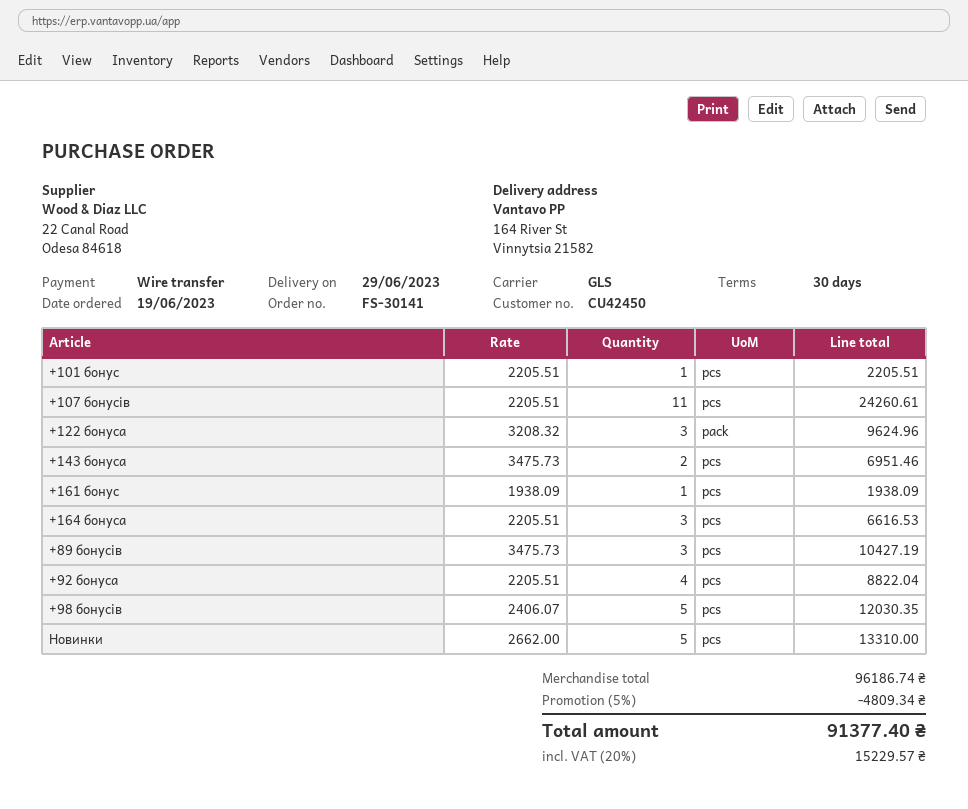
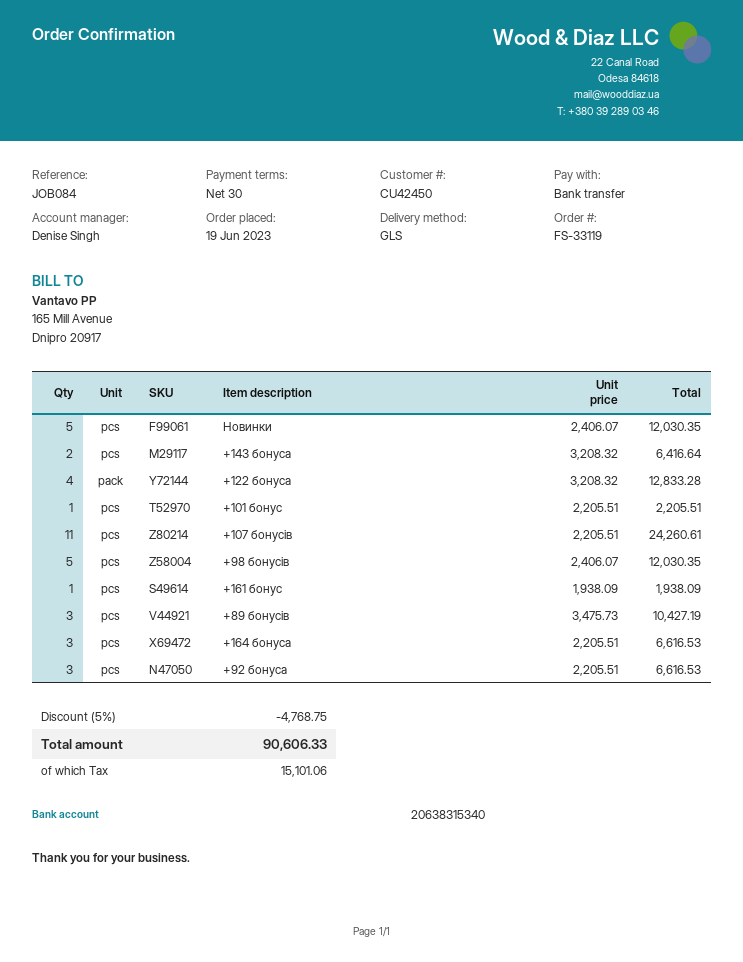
order number: FS-30141 -> FS-33119
+122 бонуса: 3 x 3208.32 = 9624.96 -> 4 x 3208.32 = 12833.28
+143 бонуса: 2 x 3475.73 = 6951.46 -> 2 x 3208.32 = 6416.64
+92 бонуса: 4 x 2205.51 = 8822.04 -> 3 x 2205.51 = 6616.53
Новинки: 5 x 2662.00 = 13310.00 -> 5 x 2406.07 = 12030.35
discount: 5% = 4809.34 -> 5% = 4768.75
tax: 15229.57 -> 15101.06
total: 91377.40 -> 90606.33

